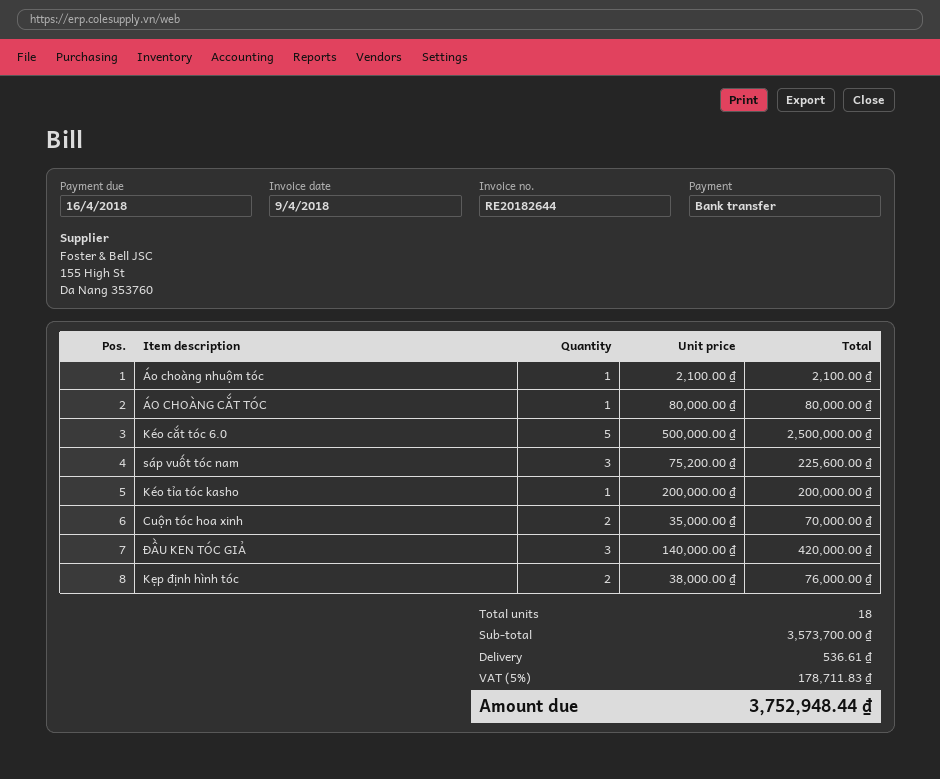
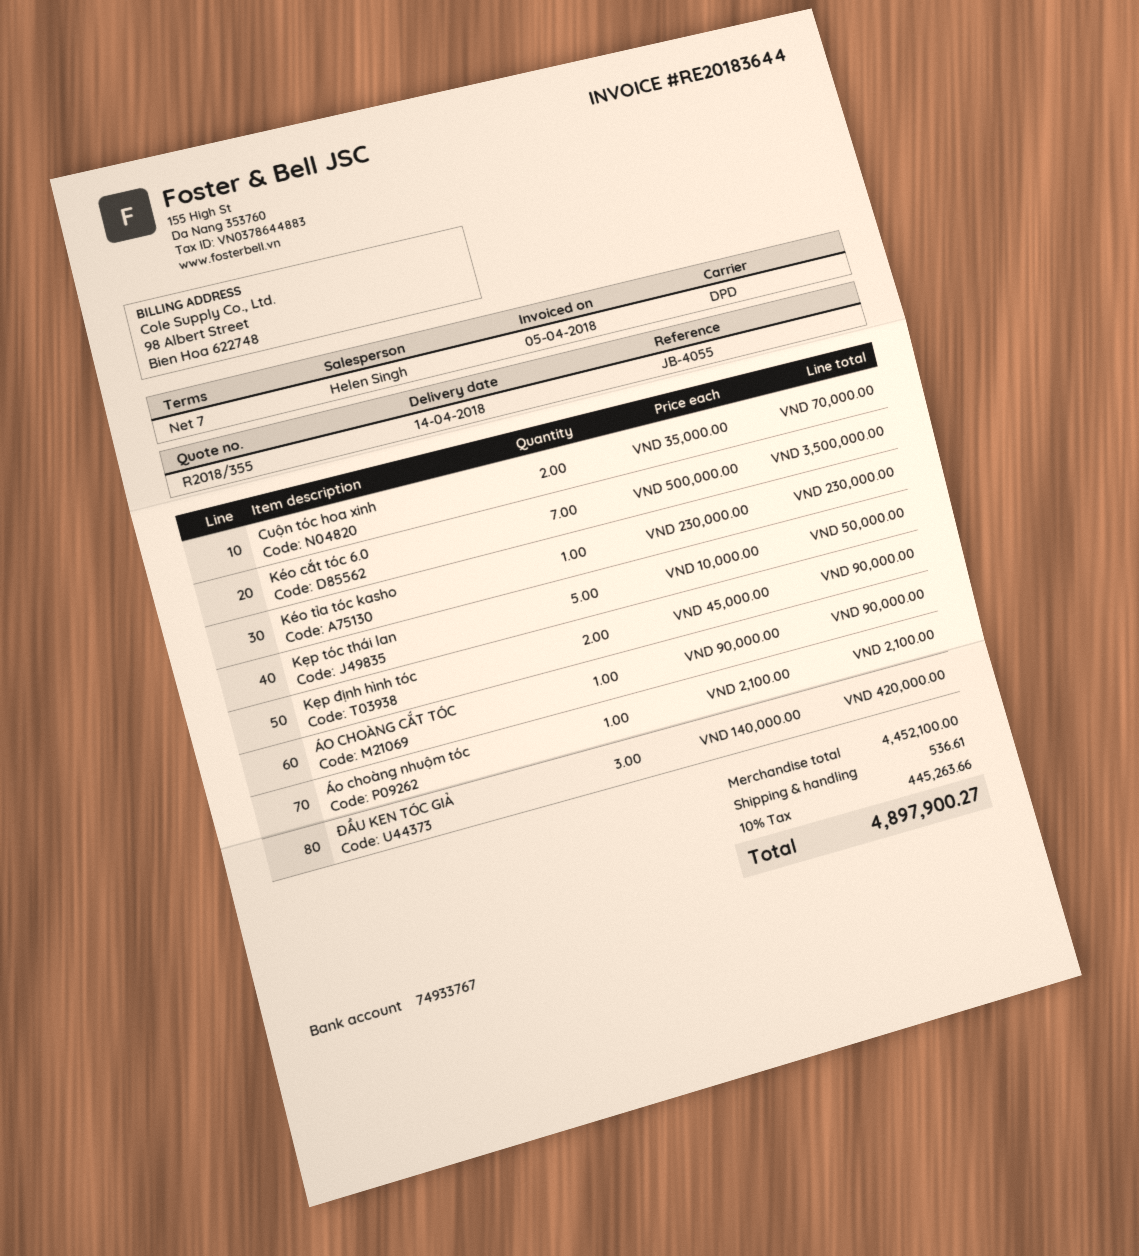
invoice number: RE20182644 -> RE20183644
invoice date: 2018-04-09 -> 2018-04-05
ÁO CHOÀNG CẮT TÓC: 1 x 80000.00 = 80000.00 -> 1 x 90000.00 = 90000.00
Kéo cắt tóc 6.0: 5 x 500000.00 = 2500000.00 -> 7 x 500000.00 = 3500000.00
sáp vuốt tóc nam: 3 x 75200.00 = 225600.00 -> none
Kéo tỉa tóc kasho: 1 x 200000.00 = 200000.00 -> 1 x 230000.00 = 230000.00
Kẹp định hình tóc: 2 x 38000.00 = 76000.00 -> 2 x 45000.00 = 90000.00
Kẹp tóc thái lan: none -> 5 x 10000.00 = 50000.00
subtotal: 3573700.00 -> 4452100.00
tax: 5% = 178711.83 -> 10% = 445263.66
total: 3752948.44 -> 4897900.27

